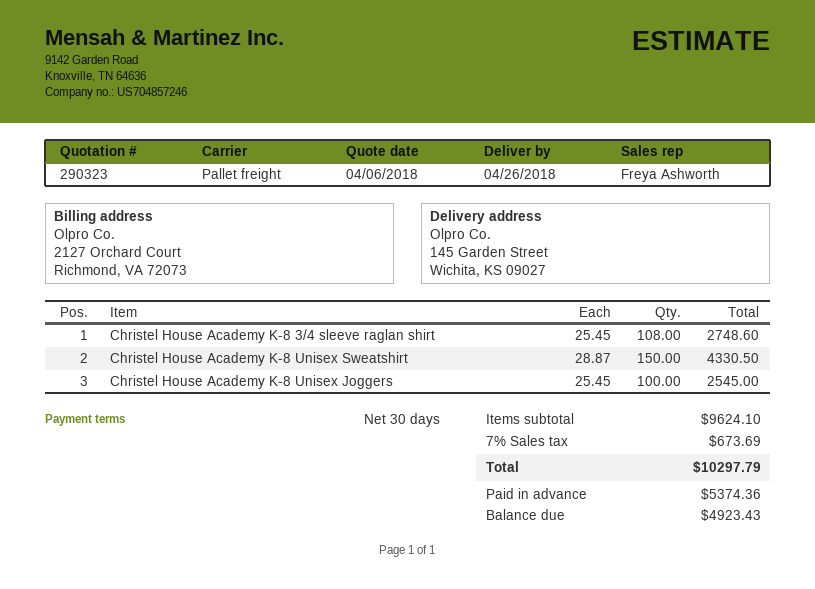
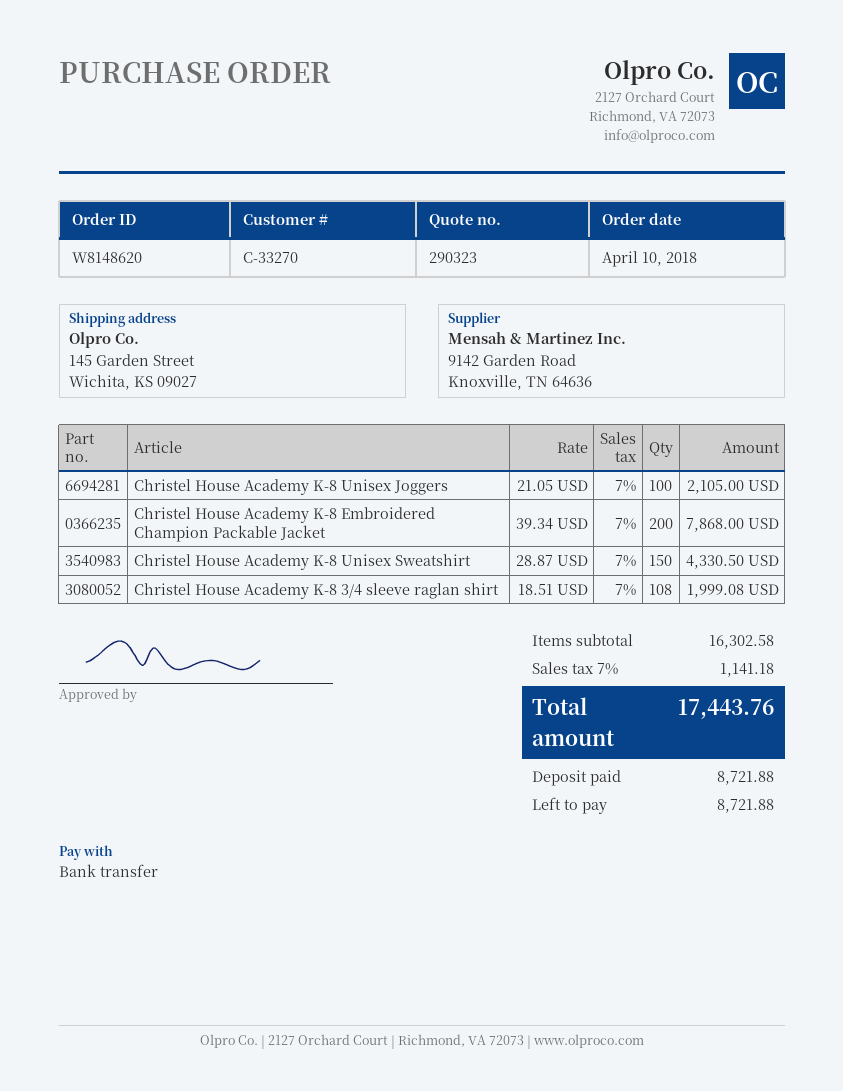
Christel House Academy K-8 3/4 sleeve raglan shirt: 108 x 25.45 = 2748.60 -> 108 x 18.51 = 1999.08
Christel House Academy K-8 Unisex Joggers: 100 x 25.45 = 2545.00 -> 100 x 21.05 = 2105.00
Christel House Academy K-8 Embroidered Champion Packable Jacket: none -> 200 x 39.34 = 7868.00
subtotal: 9624.10 -> 16302.58
tax: 7% = 673.69 -> 7% = 1141.18
total: 10297.79 -> 17443.76
deposit: 5374.36 -> 8721.88
balance: 4923.43 -> 8721.88

